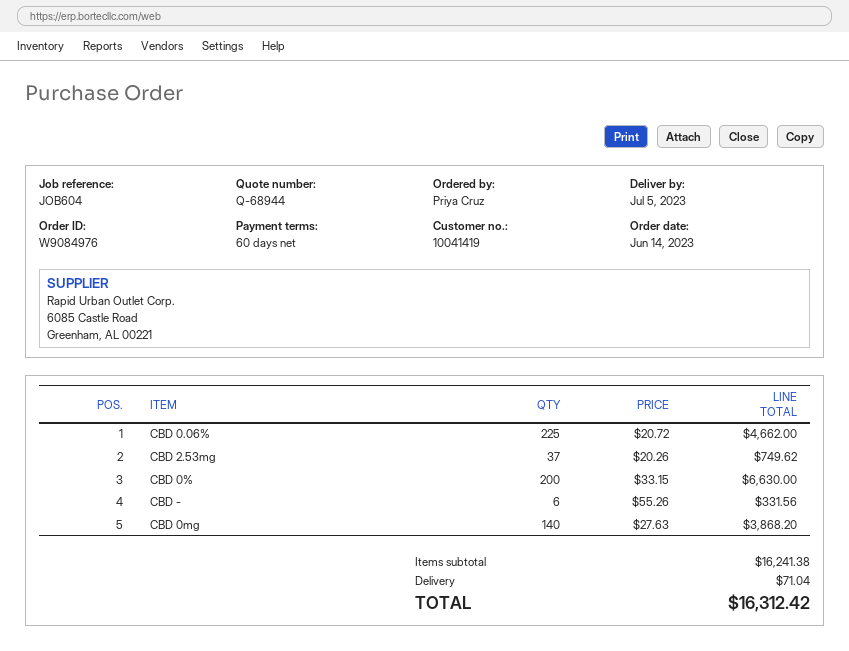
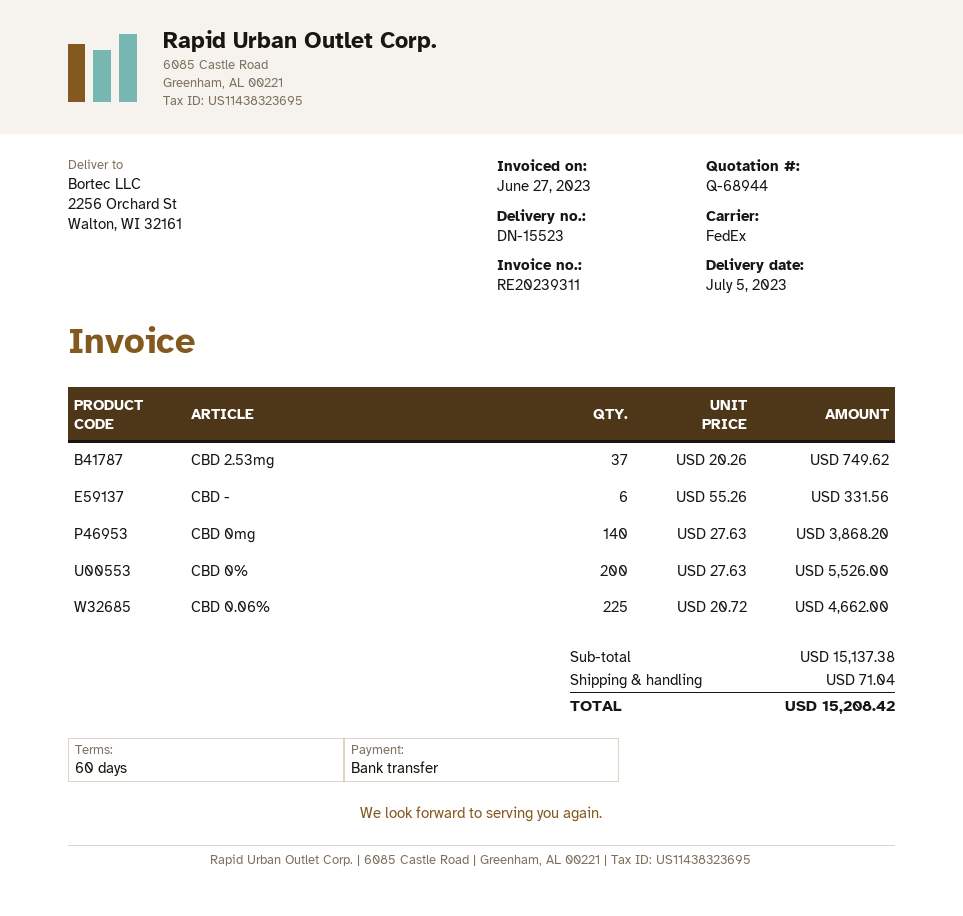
CBD 0%: 200 x 33.15 = 6630.00 -> 200 x 27.63 = 5526.00
subtotal: 16241.38 -> 15137.38
total: 16312.42 -> 15208.42

